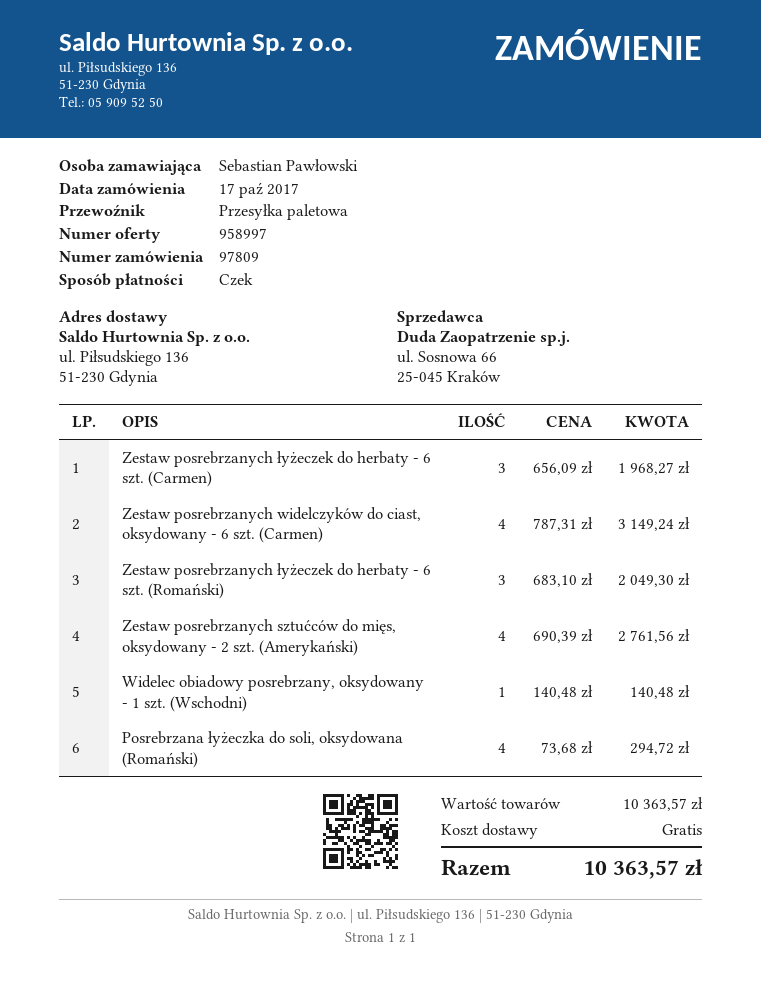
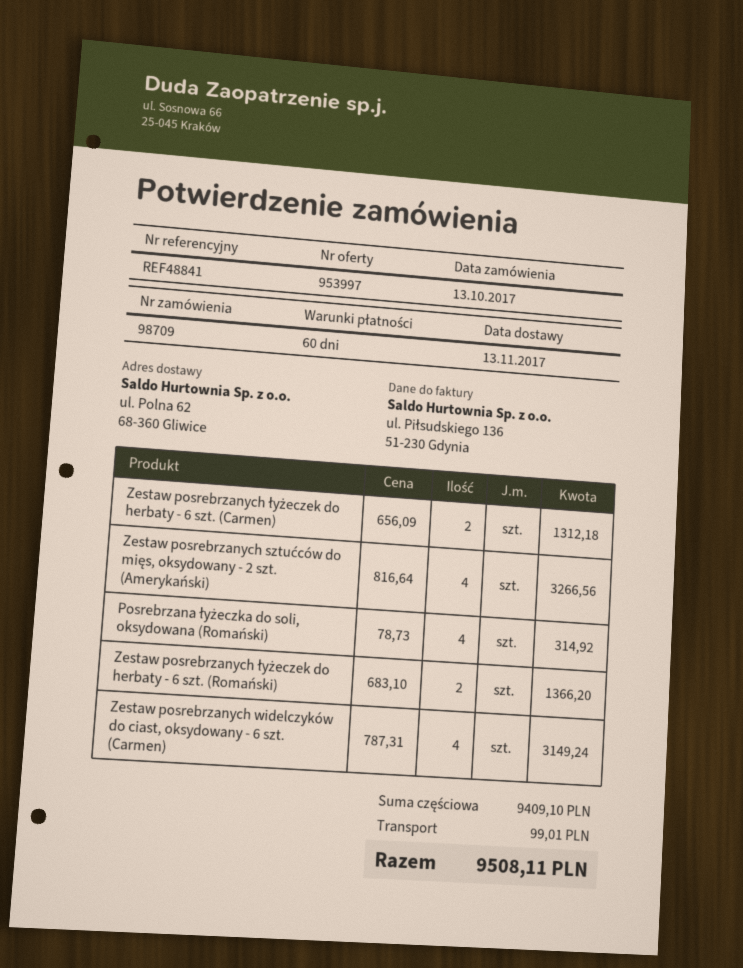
quote number: 958997 -> 953997
order number: 97809 -> 98709
order date: 2017-10-17 -> 2017-10-13
ship to: ul. Piłsudskiego 136, 51-230 Gdynia -> ul. Polna 62, 68-360 Gliwice
Zestaw posrebrzanych łyżeczek do herbaty - 6 szt. (Carmen): 3 x 656.09 = 1968.27 -> 2 x 656.09 = 1312.18
Zestaw posrebrzanych łyżeczek do herbaty - 6 szt. (Romański): 3 x 683.10 = 2049.30 -> 2 x 683.10 = 1366.20
Zestaw posrebrzanych sztućców do mięs, oksydowany - 2 szt. (Amerykański): 4 x 690.39 = 2761.56 -> 4 x 816.64 = 3266.56
Widelec obiadowy posrebrzany, oksydowany - 1 szt. (Wschodni): 1 x 140.48 = 140.48 -> none
Posrebrzana łyżeczka do soli, oksydowana (Romański): 4 x 73.68 = 294.72 -> 4 x 78.73 = 314.92
subtotal: 10363.57 -> 9409.10
shipping: 0.00 -> 99.01
total: 10363.57 -> 9508.11

